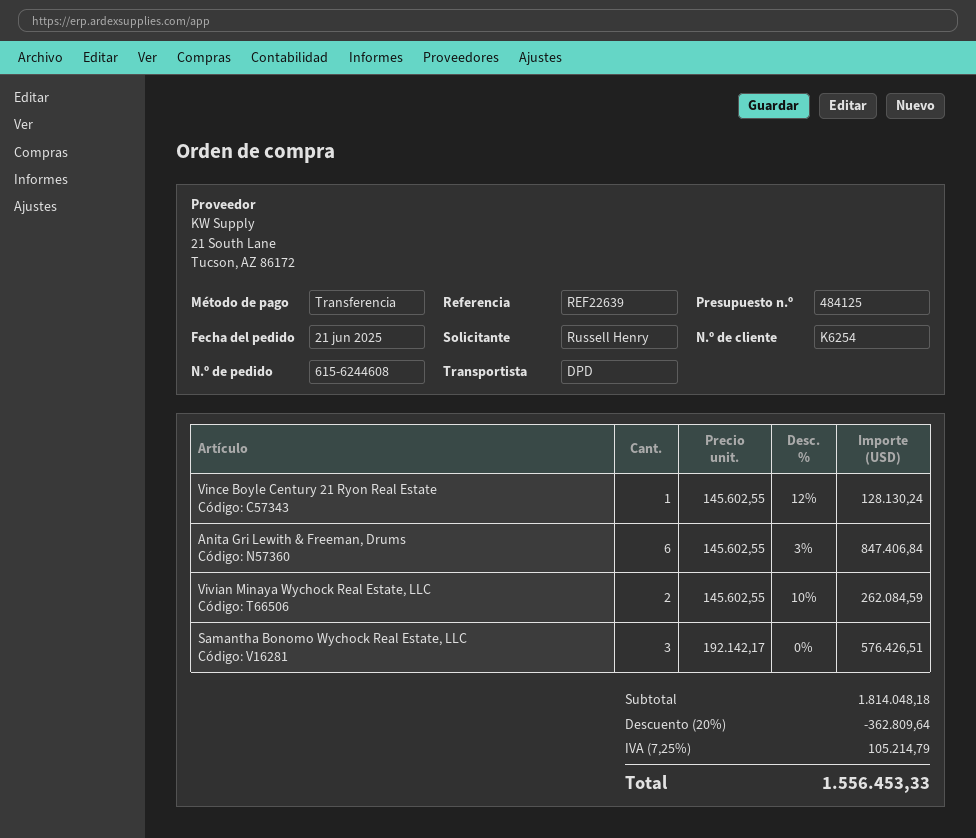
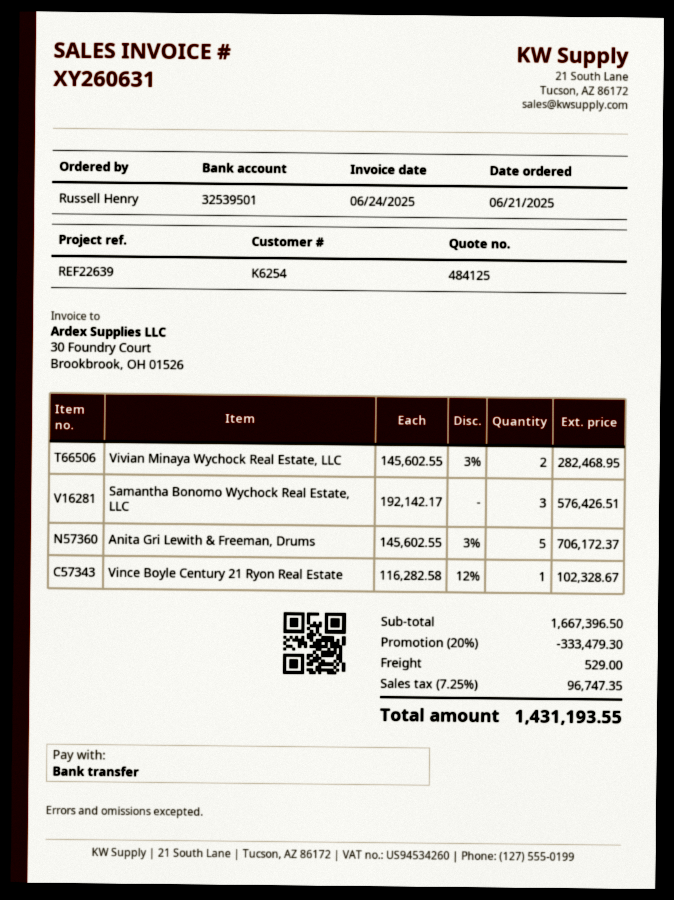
Vince Boyle Century 21 Ryon Real Estate: 1 x 145602.55 - 12% = 128130.24 -> 1 x 116282.58 - 12% = 102328.67
Anita Gri Lewith & Freeman, Drums: 6 x 145602.55 - 3% = 847406.84 -> 5 x 145602.55 - 3% = 706172.37
Vivian Minaya Wychock Real Estate, LLC: 2 x 145602.55 - 10% = 262084.59 -> 2 x 145602.55 - 3% = 282468.95
subtotal: 1814048.18 -> 1667396.50
discount: 20% = 362809.64 -> 20% = 333479.30
shipping: none -> 529.00
tax: 7.25% = 105214.79 -> 7.25% = 96747.35
total: 1556453.33 -> 1431193.55

